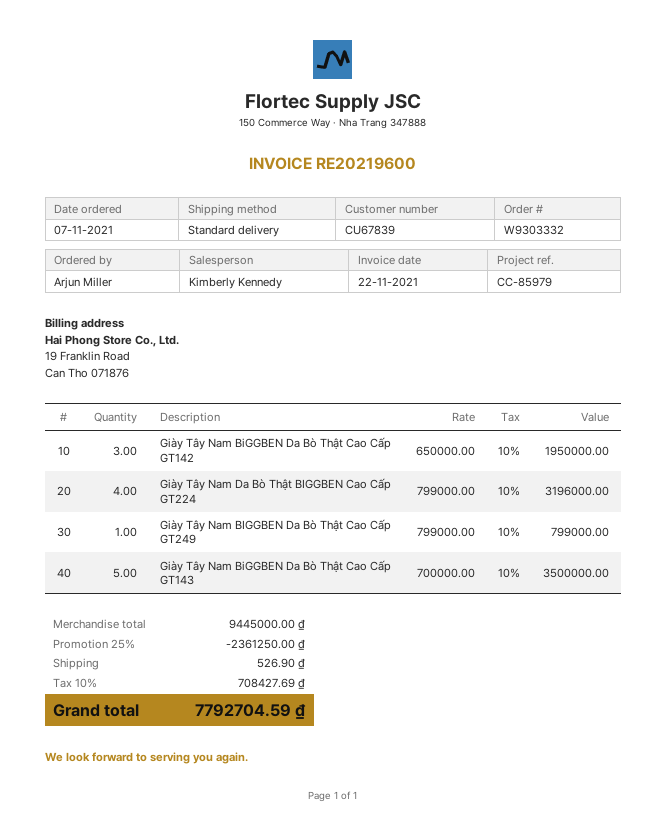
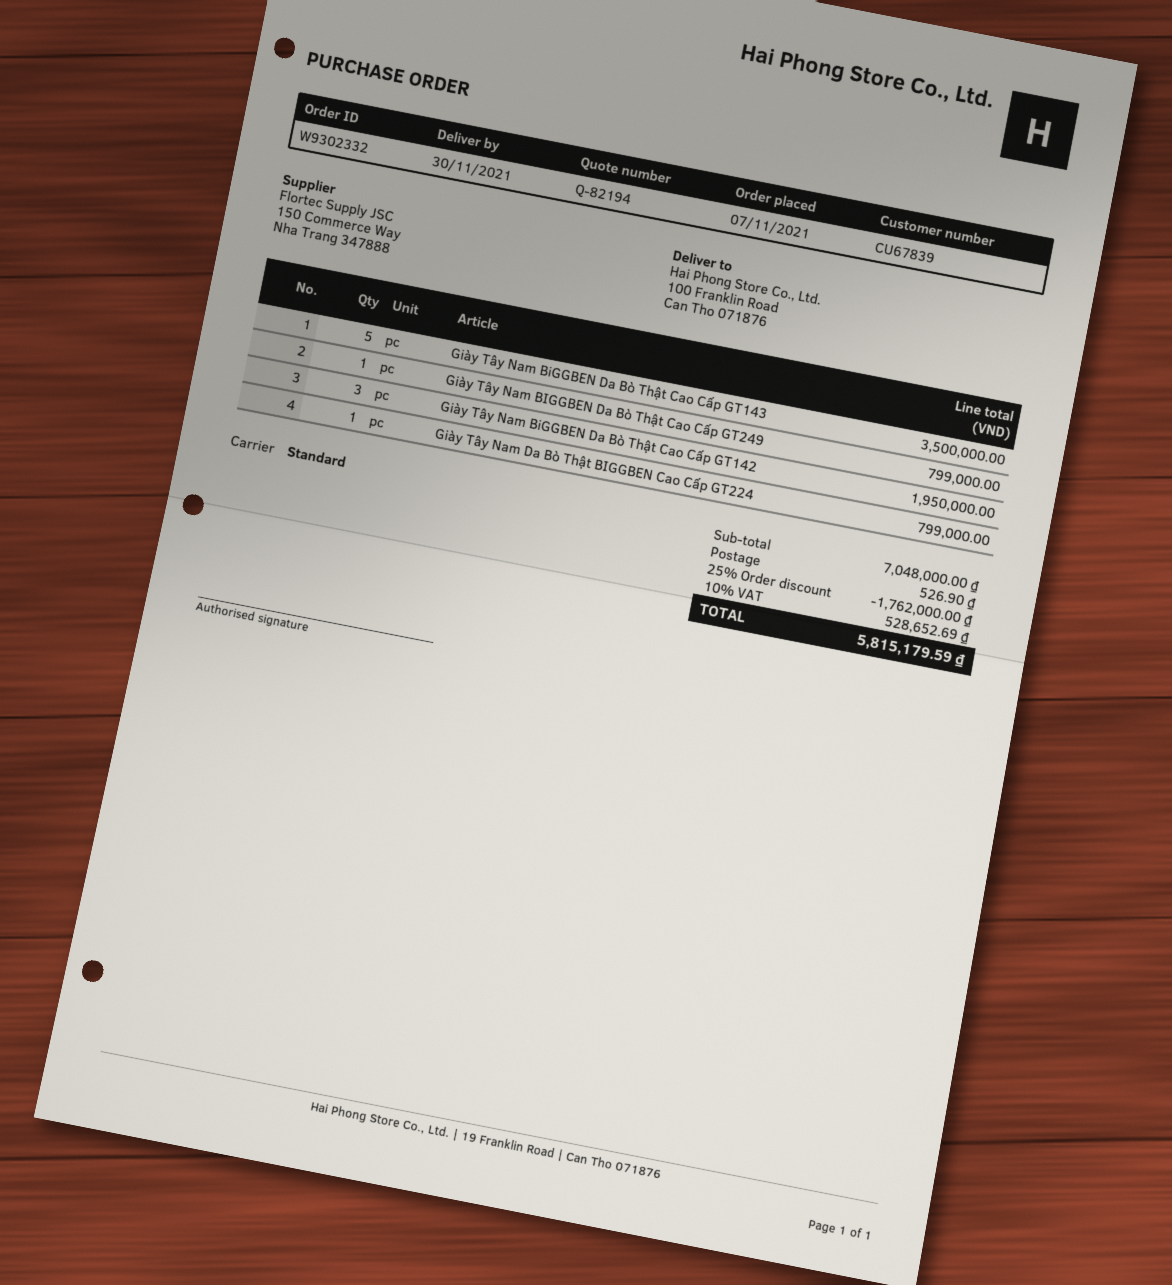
order number: W9303332 -> W9302332
Giày Tây Nam Da Bò Thật BIGGBEN Cao Cấp GT224: 4 for 3196000.00 -> 1 for 799000.00
subtotal: 9445000.00 -> 7048000.00
discount: 25% = 2361250.00 -> 25% = 1762000.00
tax: 10% = 708427.69 -> 10% = 528652.69
total: 7792704.59 -> 5815179.59

